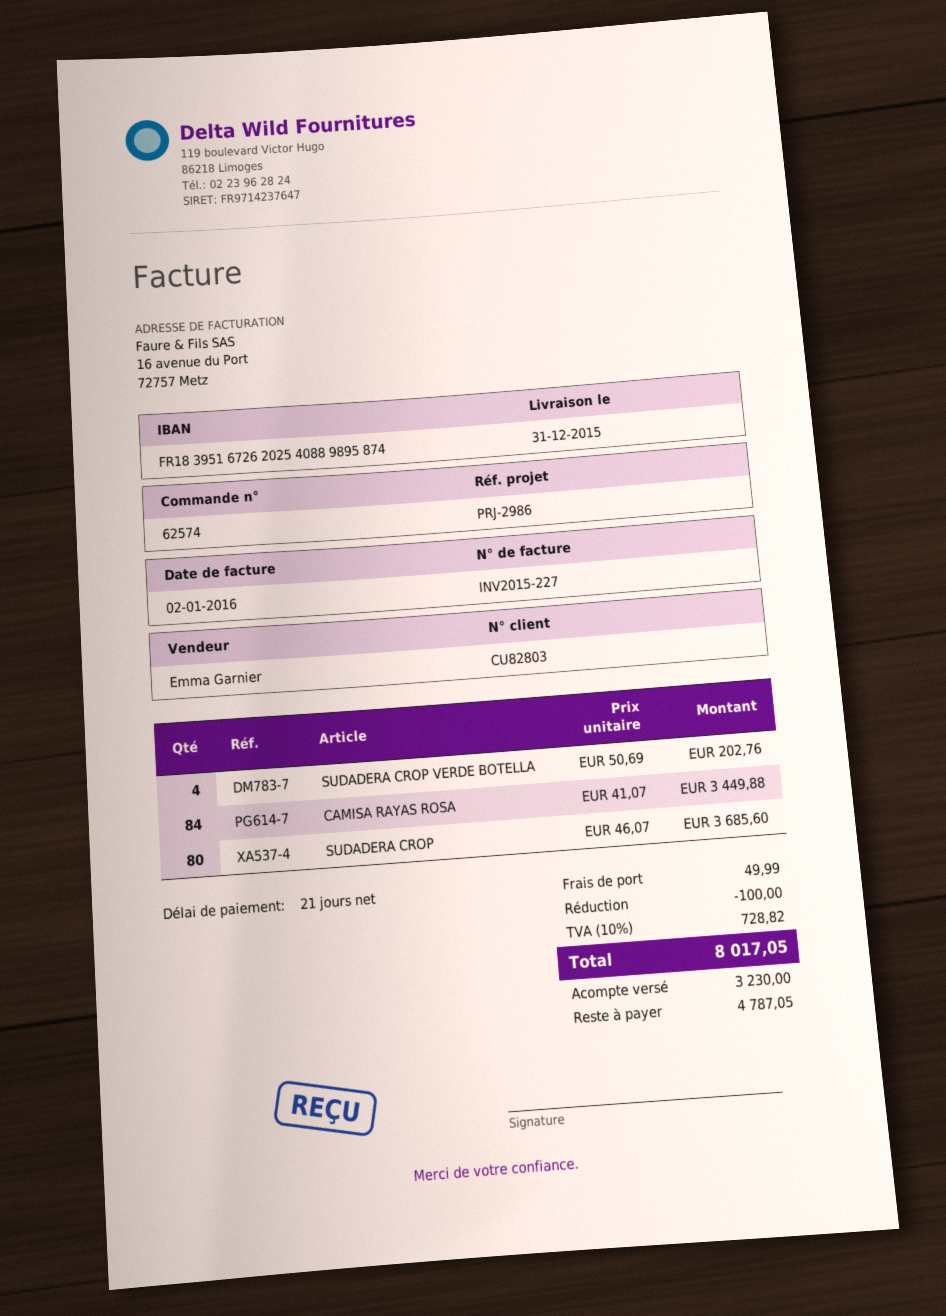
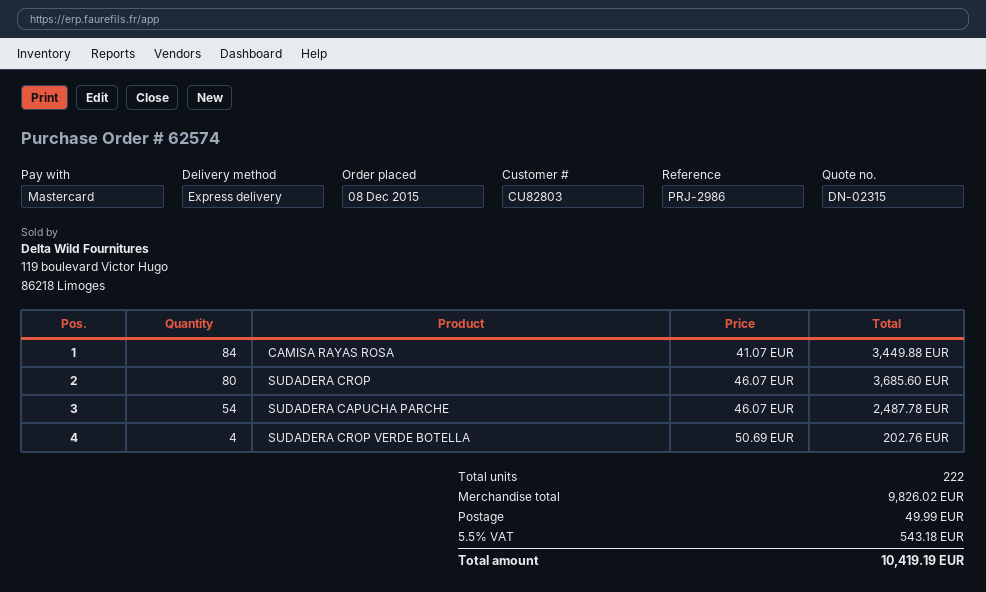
SUDADERA CAPUCHA PARCHE: none -> 54 x 46.07 = 2487.78
discount: 100.00 -> none
tax: 10% = 728.82 -> 5.5% = 543.18
total: 8017.05 -> 10419.19

